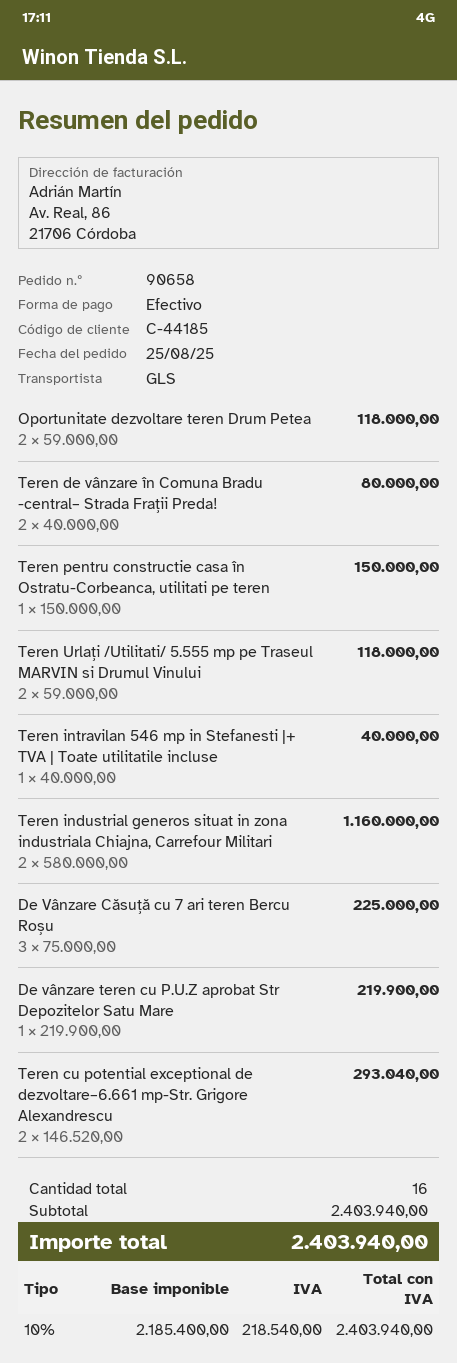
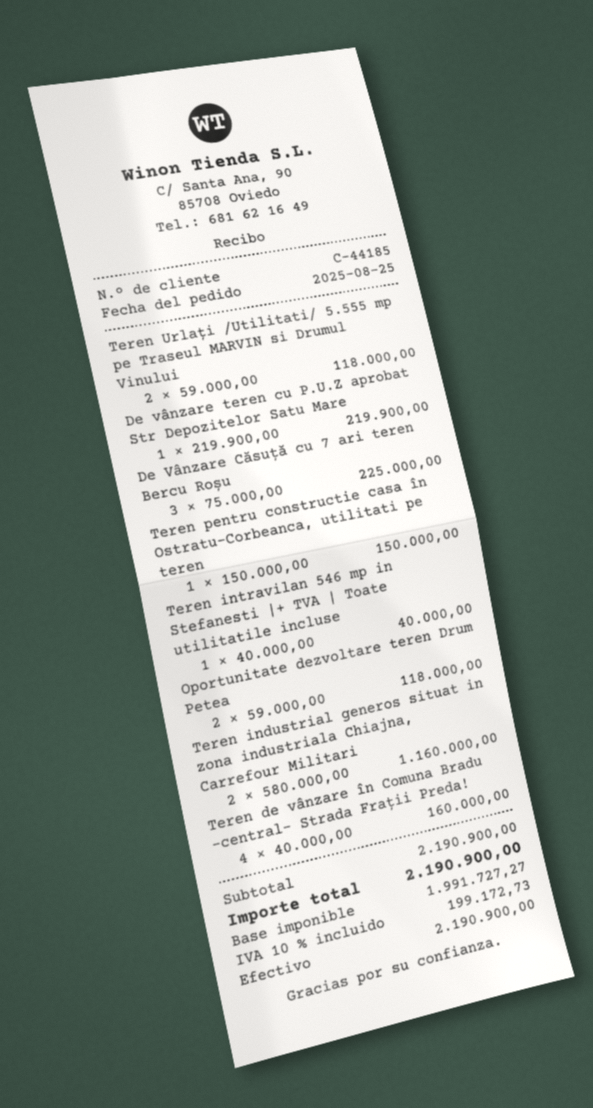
Teren de vânzare în Comuna Bradu -central– Strada Frații Preda!: 2 x 40000.00 = 80000.00 -> 4 x 40000.00 = 160000.00
Teren cu potential exceptional de dezvoltare–6.661 mp-Str. Grigore Alexandrescu: 2 x 146520.00 = 293040.00 -> none
subtotal: 2403940.00 -> 2190900.00
net: 2185400.00 -> 1991727.27
tax: 10% = 218540.00 -> 10% = 199172.73
total: 2403940.00 -> 2190900.00

